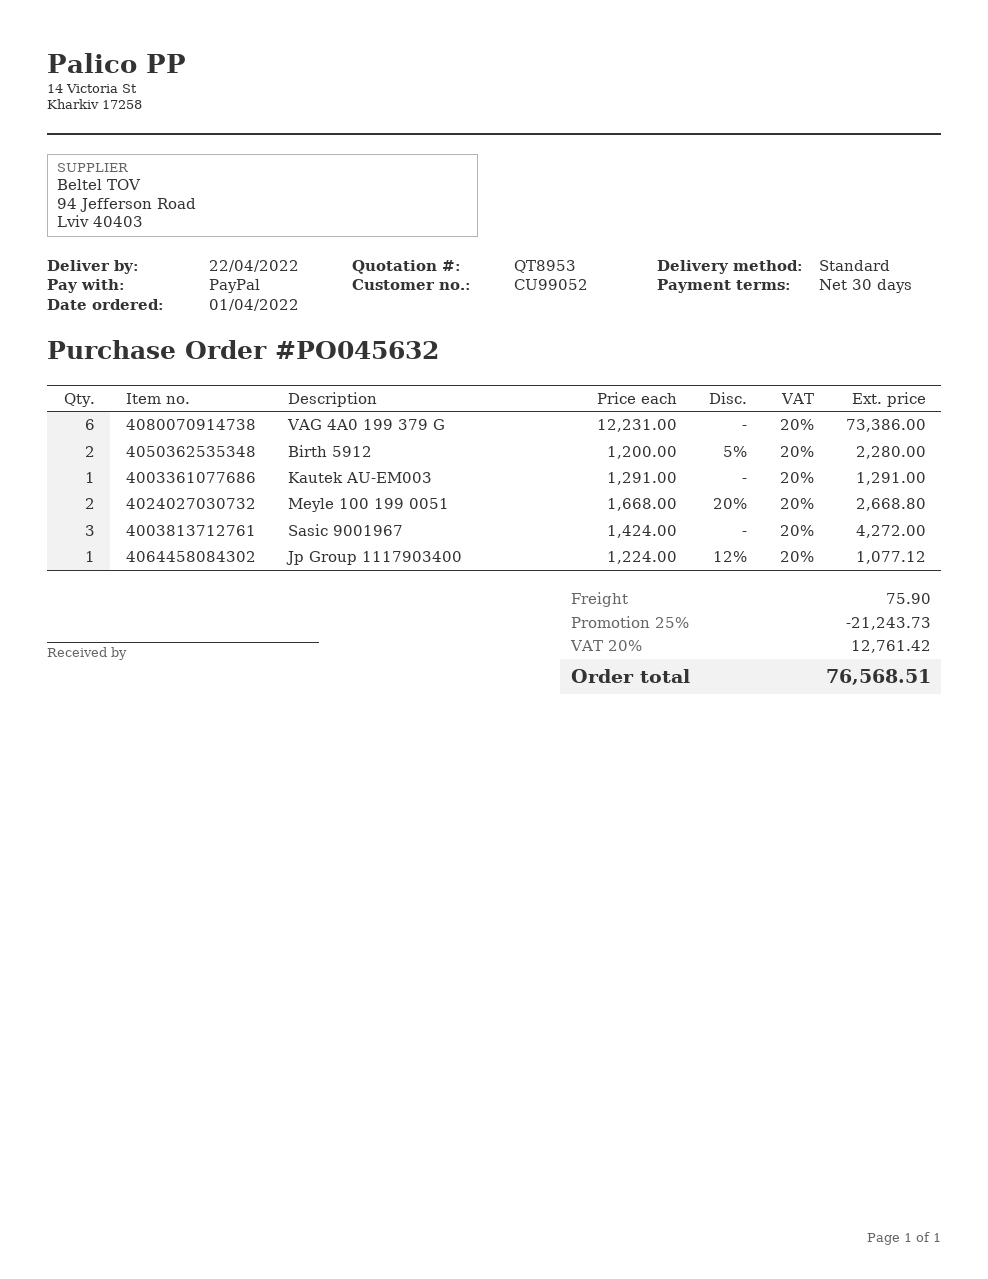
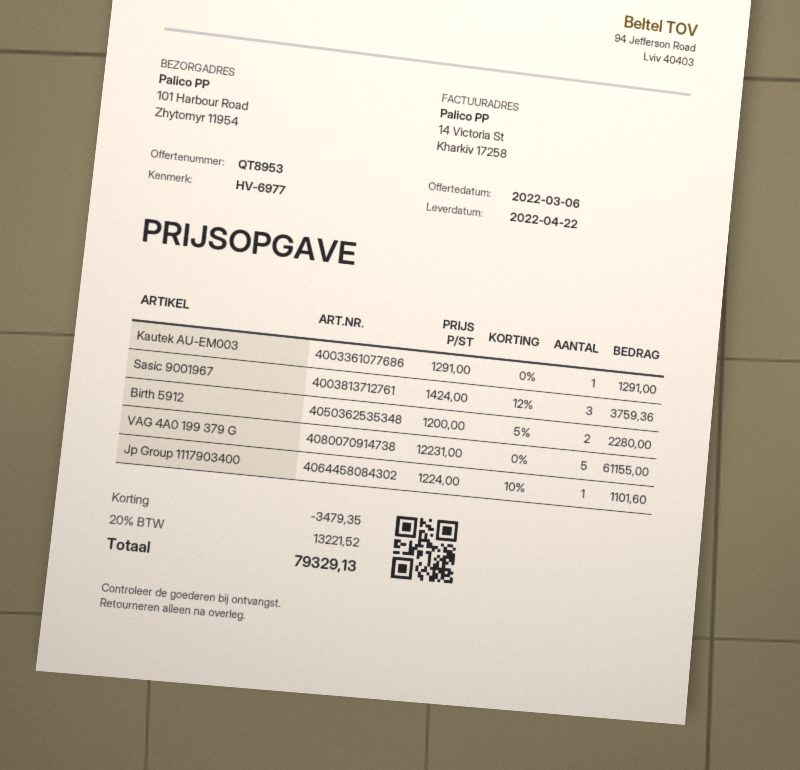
VAG 4A0 199 379 G: 6 x 12231.00 = 73386.00 -> 5 x 12231.00 = 61155.00
Meyle 100 199 0051: 2 x 1668.00 - 20% = 2668.80 -> none
Sasic 9001967: 3 x 1424.00 = 4272.00 -> 3 x 1424.00 - 12% = 3759.36
Jp Group 1117903400: 1 x 1224.00 - 12% = 1077.12 -> 1 x 1224.00 - 10% = 1101.60
discount: 21243.73 -> 3479.35
shipping: 75.90 -> none
tax: 20% = 12761.42 -> 20% = 13221.52
total: 76568.51 -> 79329.13

